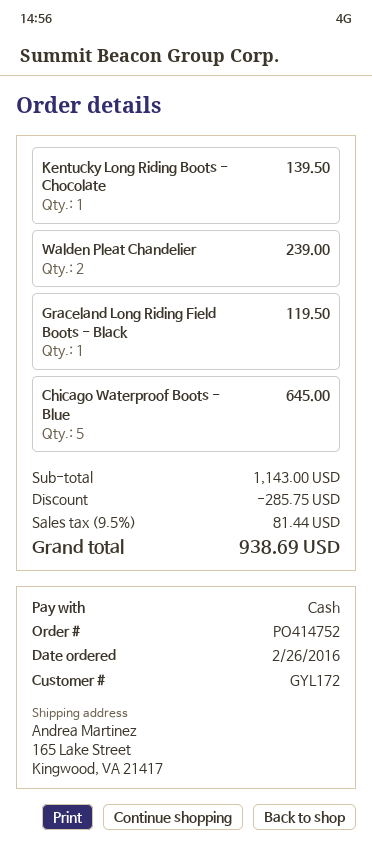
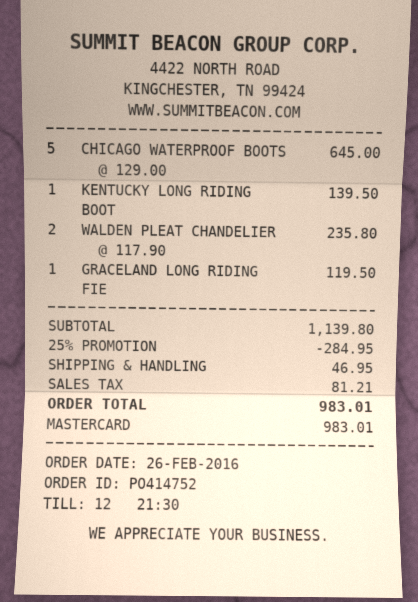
payment method: cash -> Mastercard
Walden Pleat Chandelier: 2 for 239.00 -> 2 for 235.80
subtotal: 1143.00 -> 1139.80
discount: 285.75 -> 284.95
shipping: none -> 46.95
tax: 81.44 -> 81.21
total: 938.69 -> 983.01

